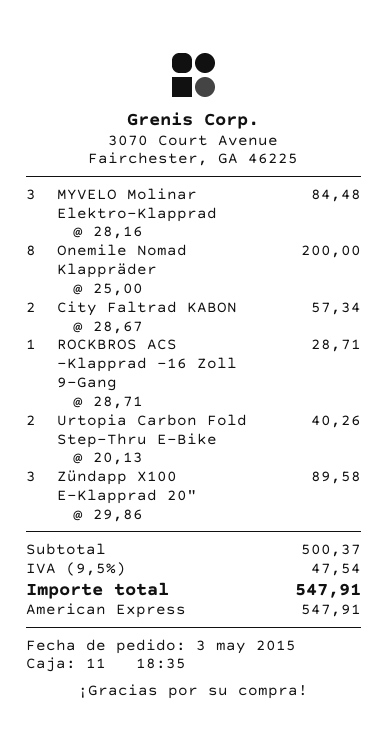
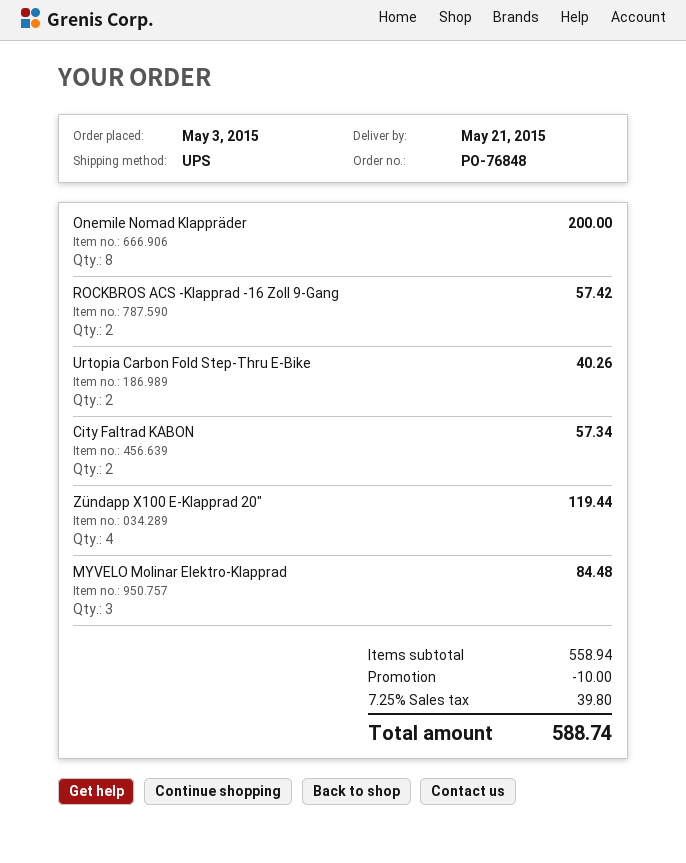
ROCKBROS ACS -Klapprad -16 Zoll 9-Gang: 1 for 28.71 -> 2 for 57.42
Zündapp X100 E-Klapprad 20": 3 for 89.58 -> 4 for 119.44
subtotal: 500.37 -> 558.94
discount: none -> 10.00
tax: 9.5% = 47.54 -> 7.25% = 39.80
total: 547.91 -> 588.74

